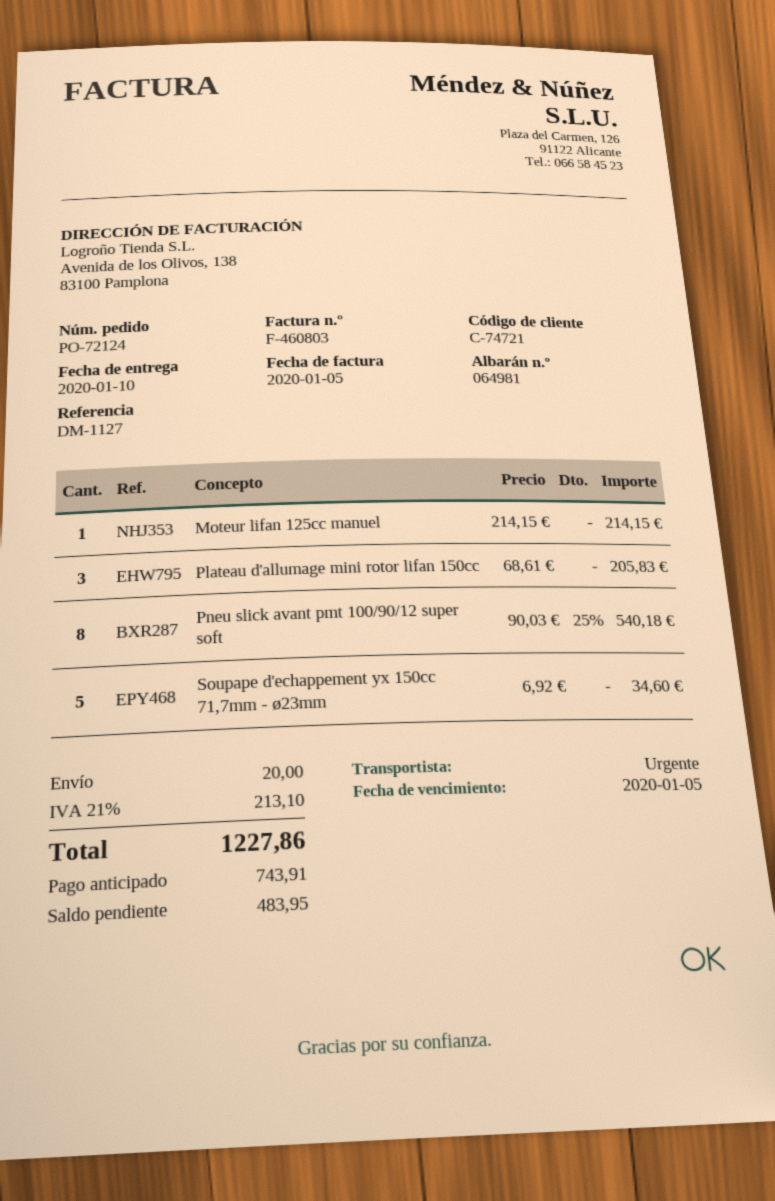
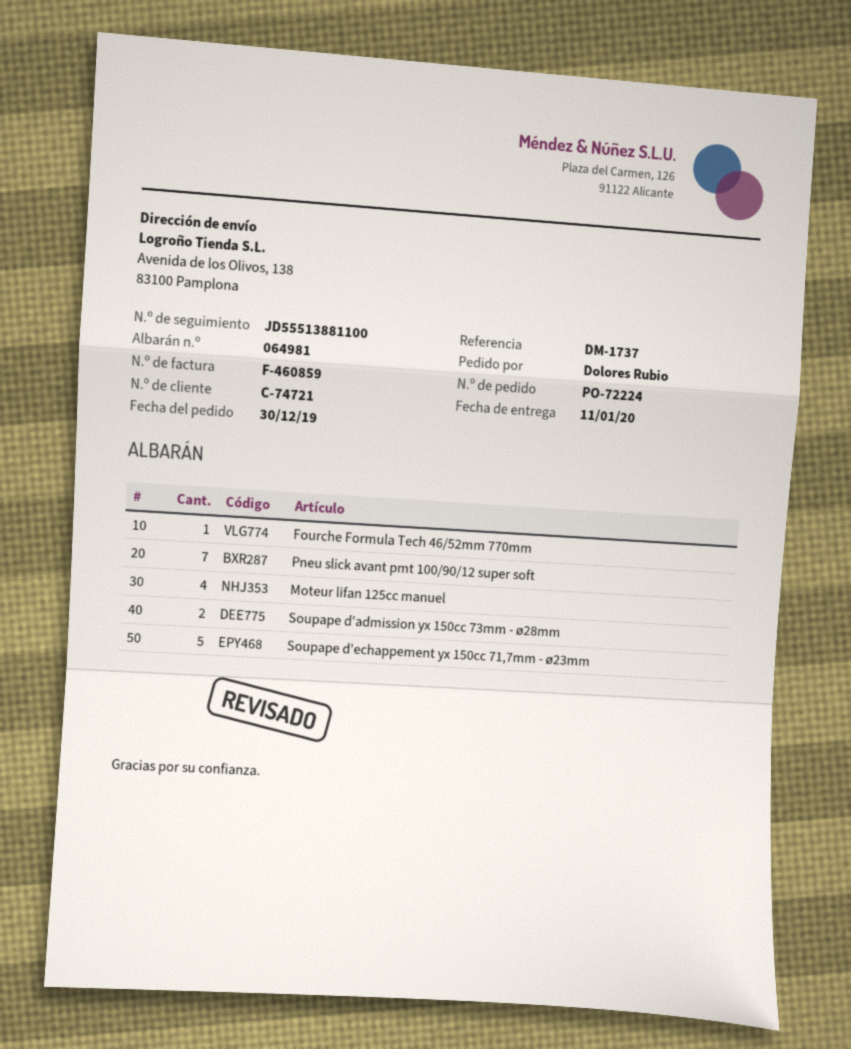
order number: PO-72124 -> PO-72224
delivery date: 2020-01-10 -> 2020-01-11
invoice number: F-460803 -> F-460859
reference: DM-1127 -> DM-1737
Moteur lifan 125cc manuel: 1 -> 4
Plateau d'allumage mini rotor lifan 150cc: 3 -> none
Pneu slick avant pmt 100/90/12 super soft: 8 -> 7
Fourche Formula Tech 46/52mm 770mm: none -> 1
Soupape d'admission yx 150cc 73mm - ø28mm: none -> 2

